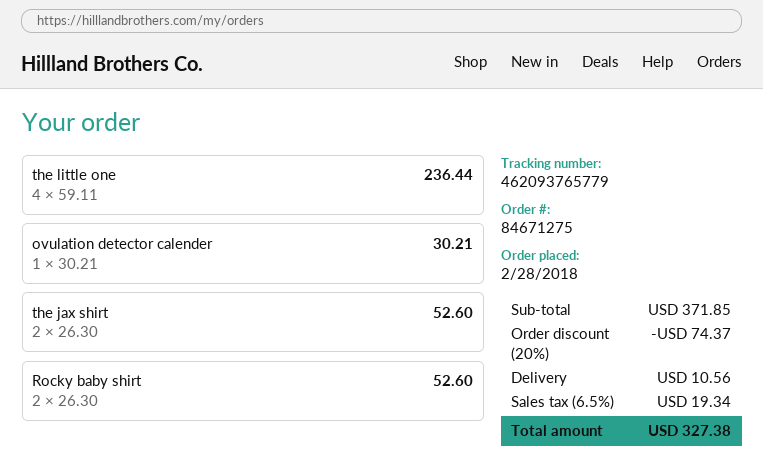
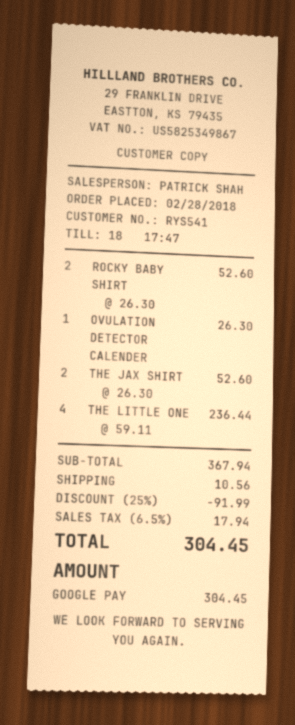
ovulation detector calender: 1 x 30.21 = 30.21 -> 1 x 26.30 = 26.30
subtotal: 371.85 -> 367.94
discount: 20% = 74.37 -> 25% = 91.99
tax: 6.5% = 19.34 -> 6.5% = 17.94
total: 327.38 -> 304.45

